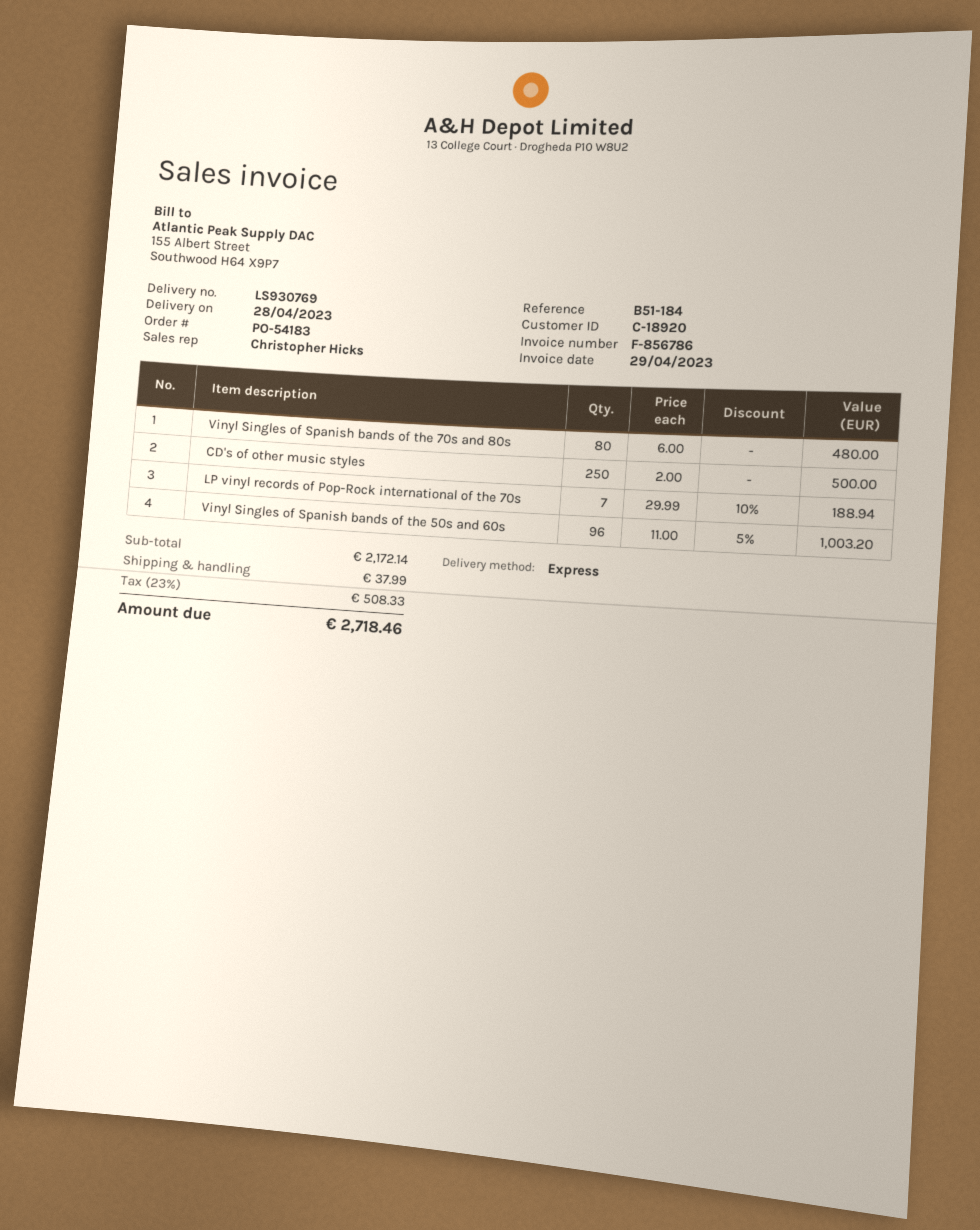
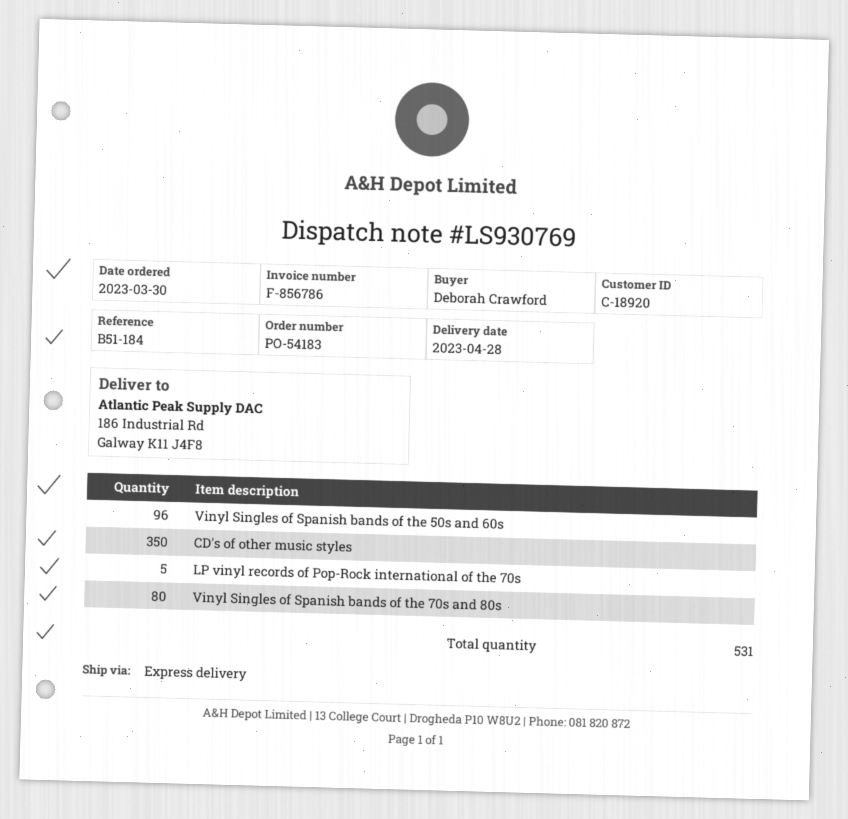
CD's of other music styles: 250 -> 350
LP vinyl records of Pop-Rock international of the 70s: 7 -> 5

